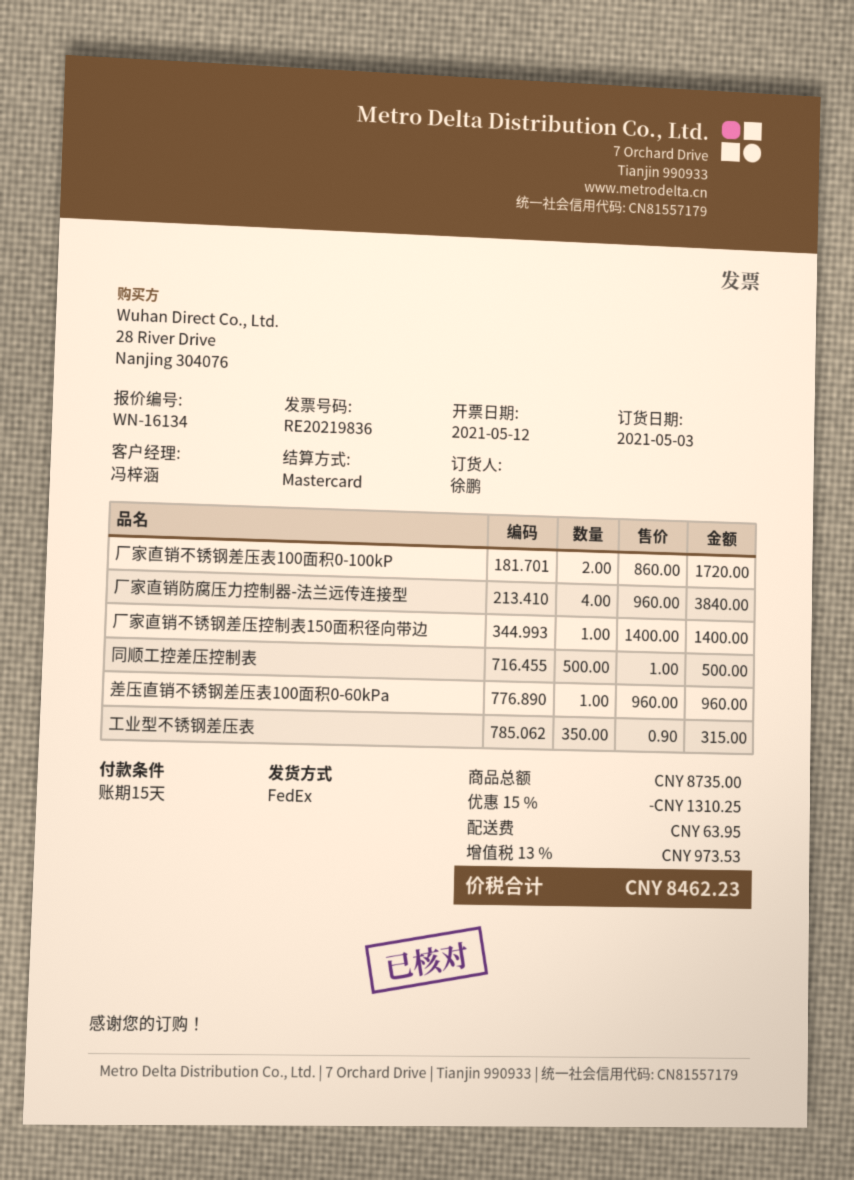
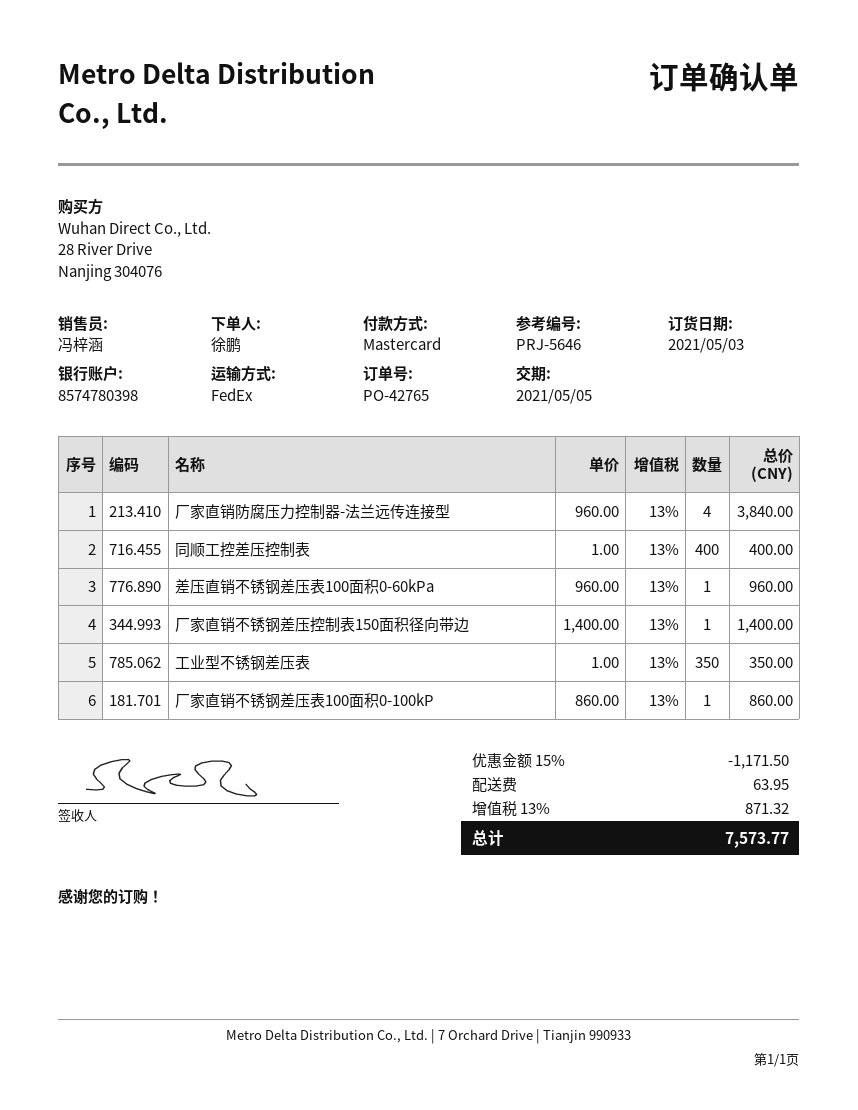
厂家直销不锈钢差压表100面积0-100kP: 2 x 860.00 = 1720.00 -> 1 x 860.00 = 860.00
同顺工控差压控制表: 500 x 1.00 = 500.00 -> 400 x 1.00 = 400.00
工业型不锈钢差压表: 350 x 0.90 = 315.00 -> 350 x 1.00 = 350.00
discount: 15% = 1310.25 -> 15% = 1171.50
tax: 13% = 973.53 -> 13% = 871.32
total: 8462.23 -> 7573.77

